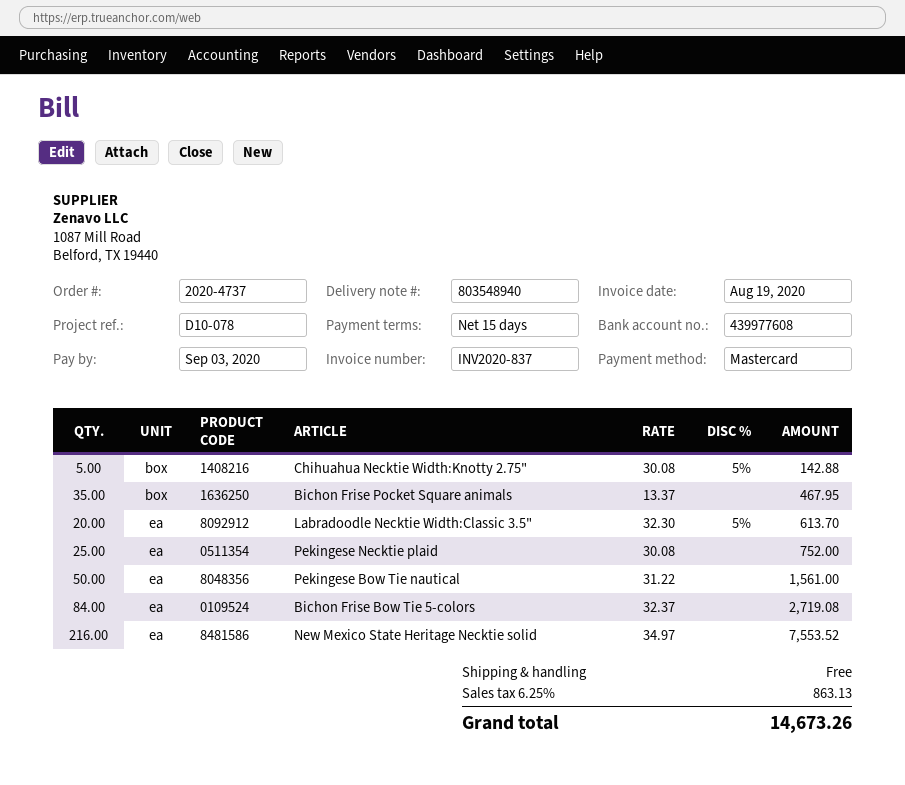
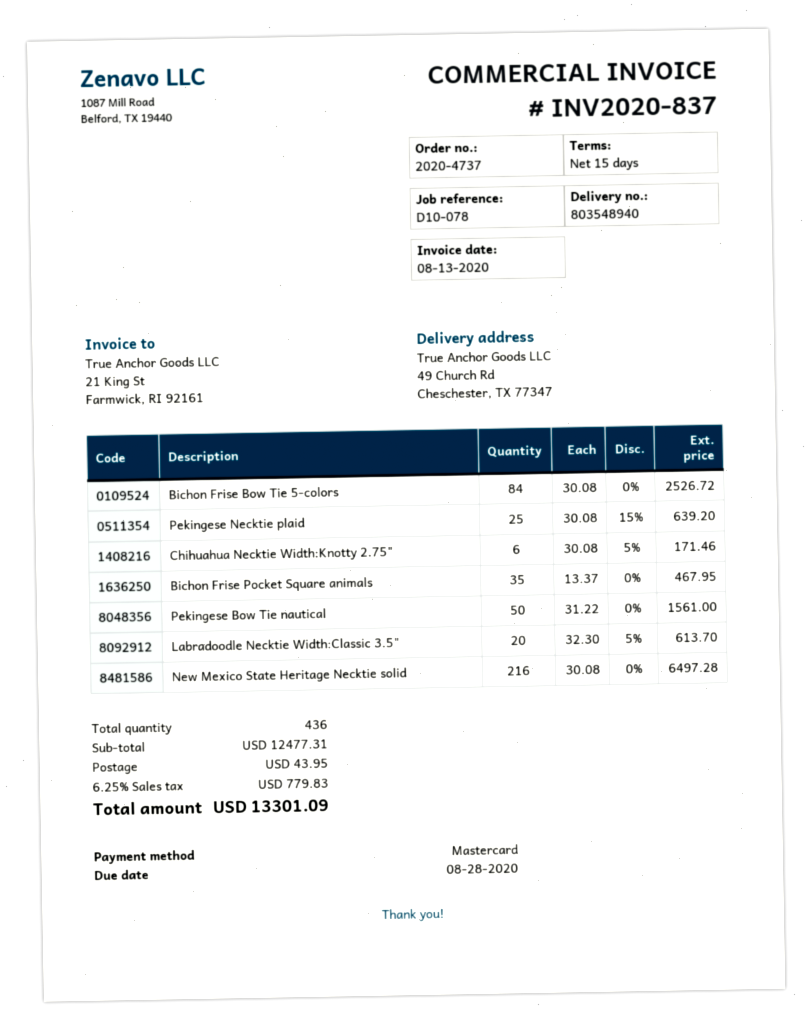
invoice date: 2020-08-19 -> 2020-08-13
due date: 2020-09-03 -> 2020-08-28
Chihuahua Necktie Width:Knotty 2.75": 5 x 30.08 - 5% = 142.88 -> 6 x 30.08 - 5% = 171.46
Pekingese Necktie plaid: 25 x 30.08 = 752.00 -> 25 x 30.08 - 15% = 639.20
Bichon Frise Bow Tie 5-colors: 84 x 32.37 = 2719.08 -> 84 x 30.08 = 2526.72
New Mexico State Heritage Necktie solid: 216 x 34.97 = 7553.52 -> 216 x 30.08 = 6497.28
shipping: 0.00 -> 43.95
tax: 6.25% = 863.13 -> 6.25% = 779.83
total: 14673.26 -> 13301.09

